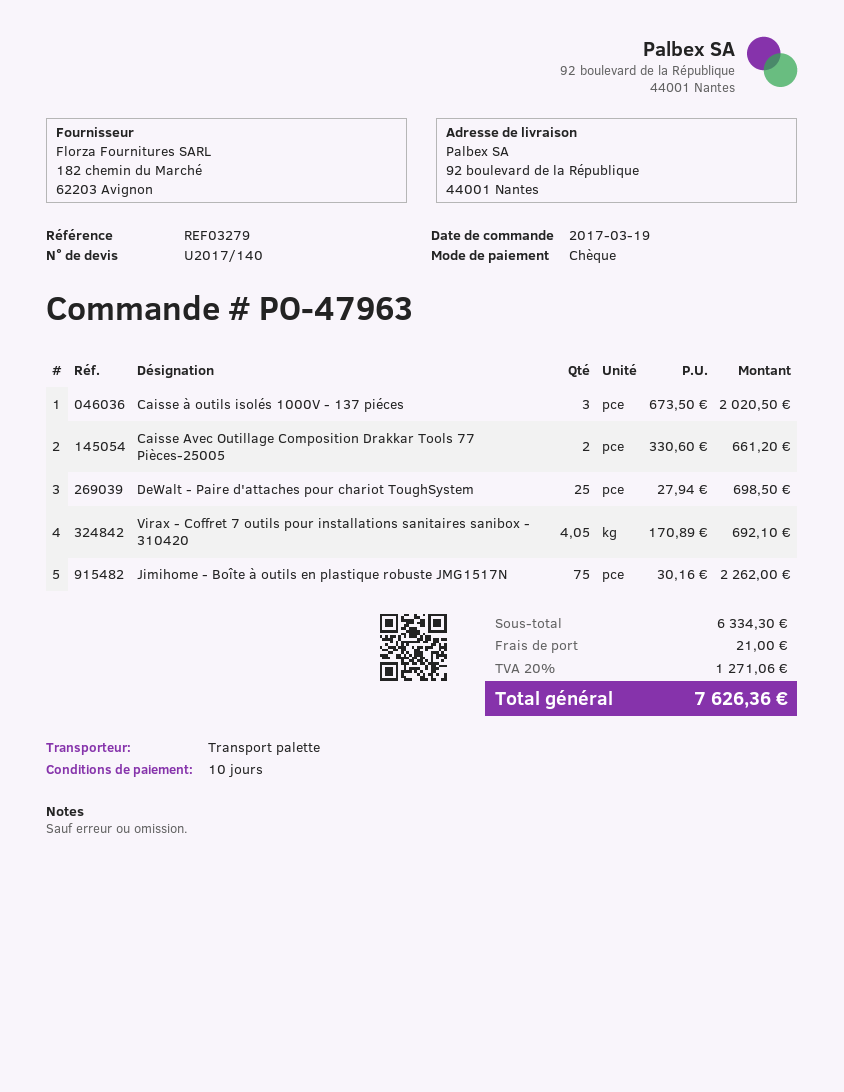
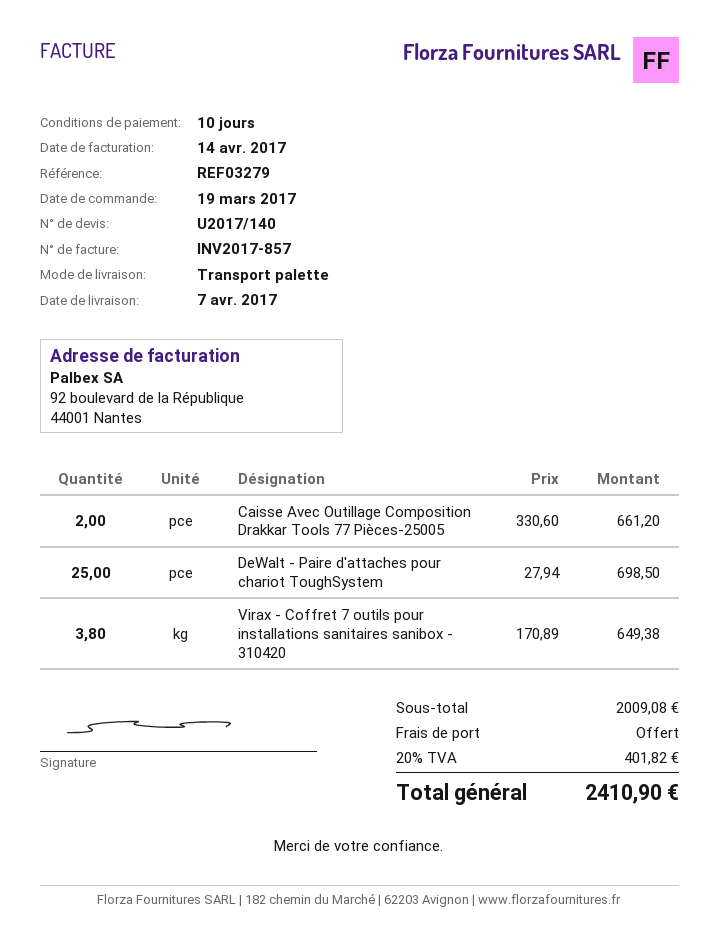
Caisse à outils isolés 1000V - 137 piéces: 3 x 673.50 = 2020.50 -> none
Virax - Coffret 7 outils pour installations sanitaires sanibox - 310420: 4.05 x 170.89 = 692.10 -> 3.8 x 170.89 = 649.38
Jimihome - Boîte à outils en plastique robuste JMG1517N: 75 x 30.16 = 2262.00 -> none
subtotal: 6334.30 -> 2009.08
shipping: 21.00 -> 0.00
tax: 20% = 1271.06 -> 20% = 401.82
total: 7626.36 -> 2410.90

